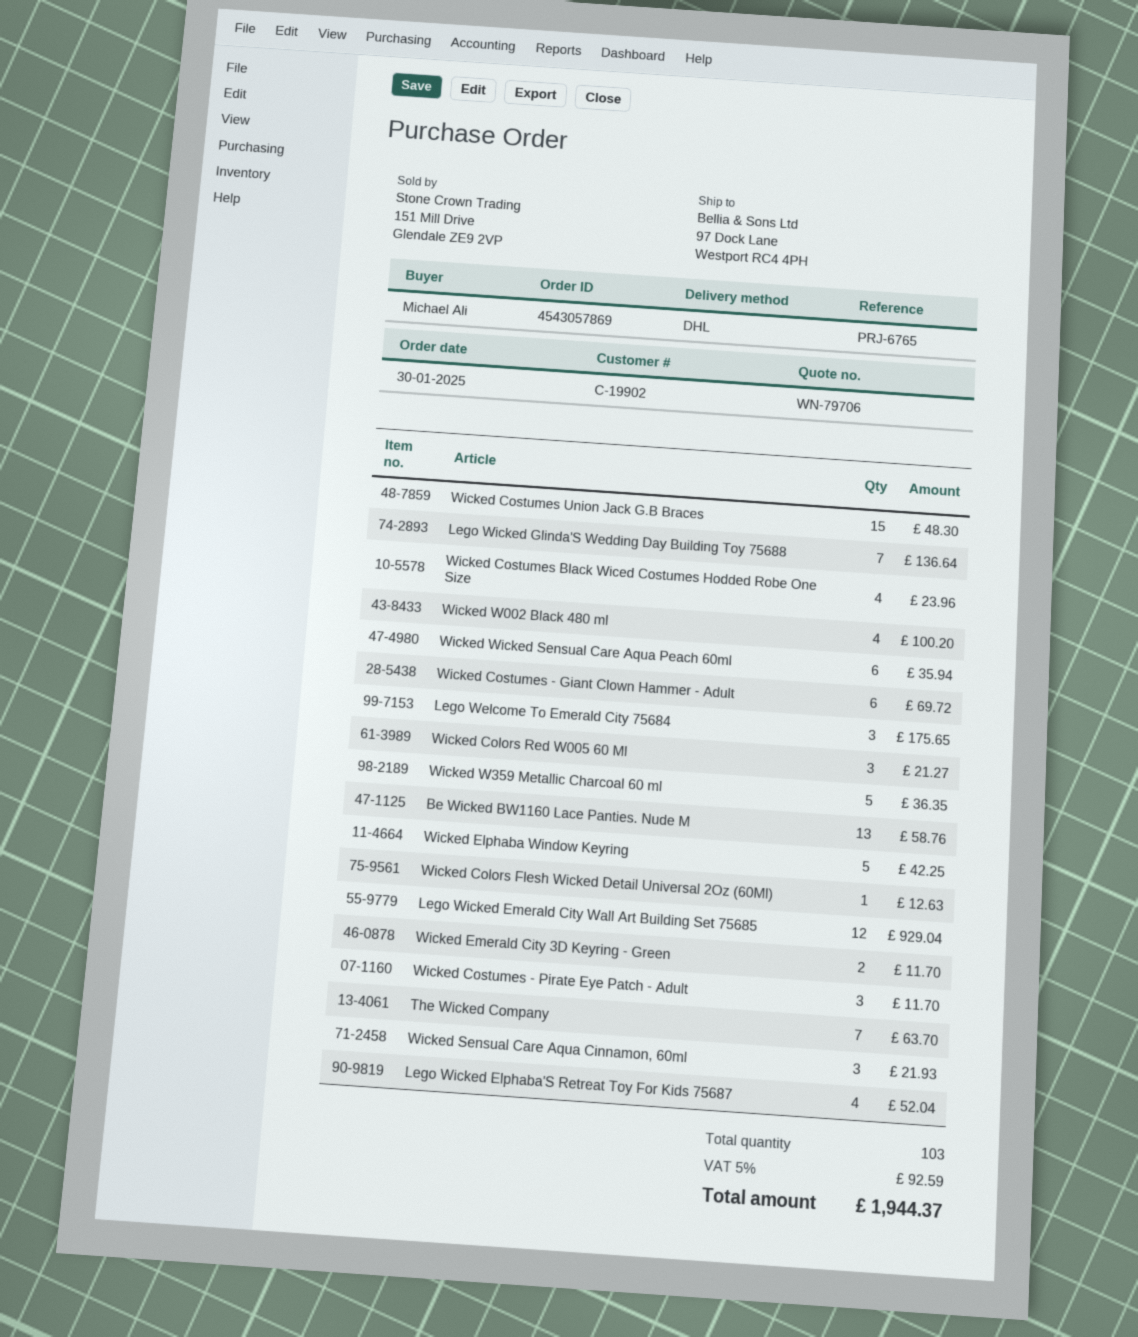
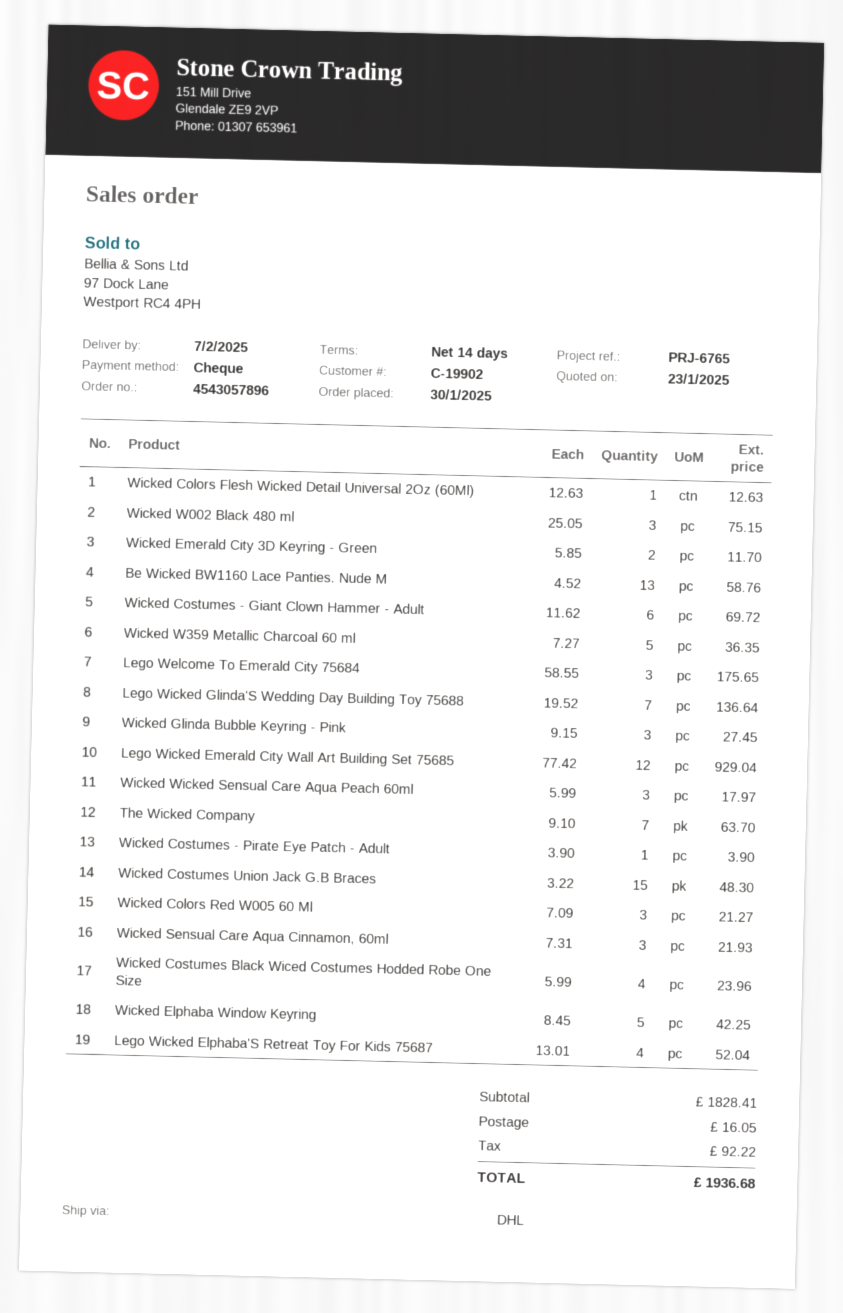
order number: 4543057869 -> 4543057896
Wicked W002 Black 480 ml: 4 for 100.20 -> 3 for 75.15
Wicked Wicked Sensual Care Aqua Peach 60ml: 6 for 35.94 -> 3 for 17.97
Wicked Costumes - Pirate Eye Patch - Adult: 3 for 11.70 -> 1 for 3.90
Wicked Glinda Bubble Keyring - Pink: none -> 3 for 27.45
shipping: none -> 16.05
tax: 92.59 -> 92.22
total: 1944.37 -> 1936.68

